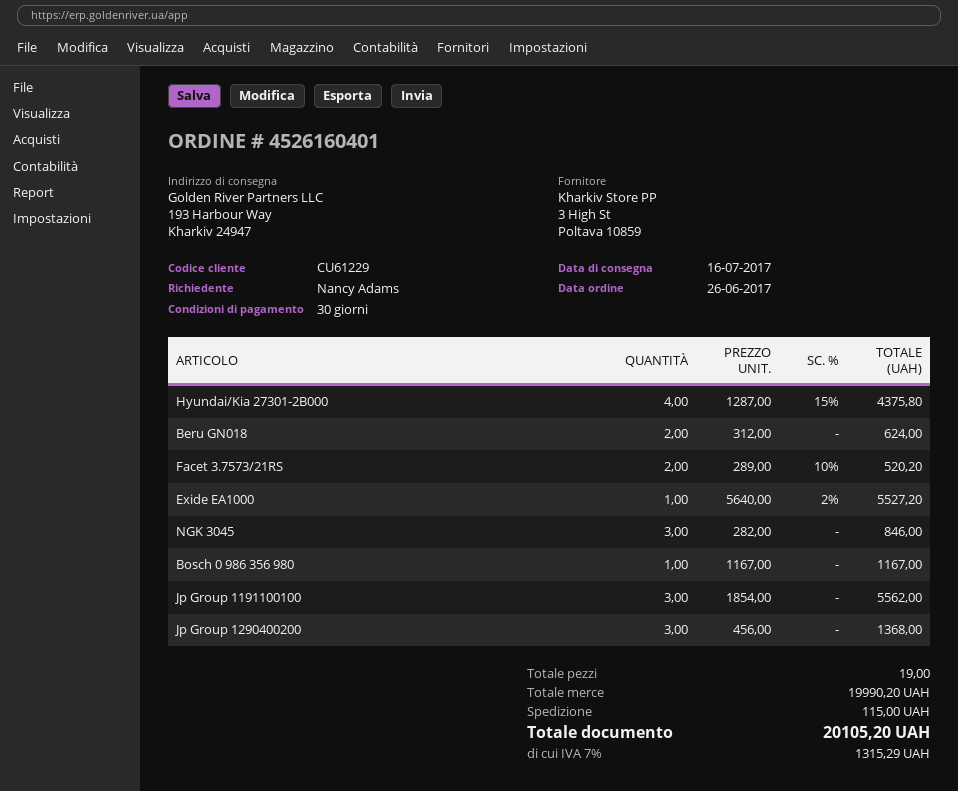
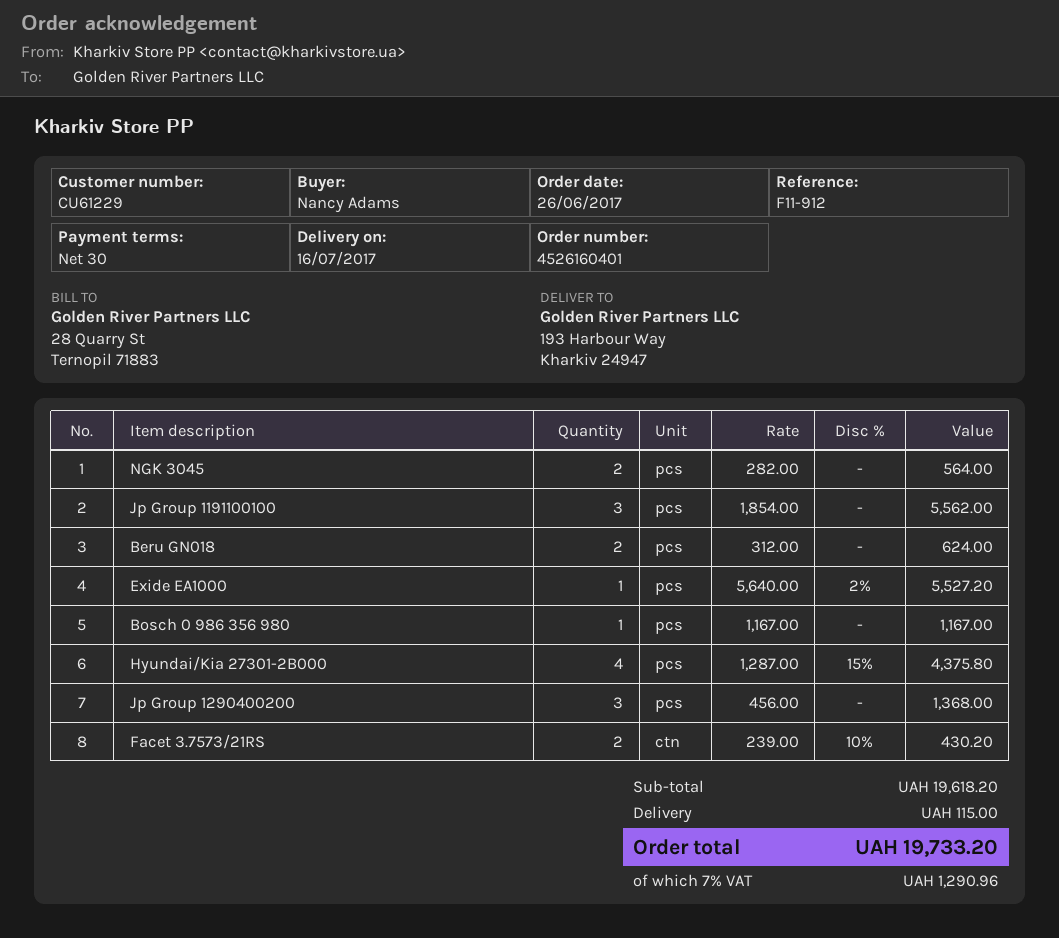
Facet 3.7573/21RS: 2 x 289.00 - 10% = 520.20 -> 2 x 239.00 - 10% = 430.20
NGK 3045: 3 x 282.00 = 846.00 -> 2 x 282.00 = 564.00
subtotal: 19990.20 -> 19618.20
tax: 7% = 1315.29 -> 7% = 1290.96
total: 20105.20 -> 19733.20

